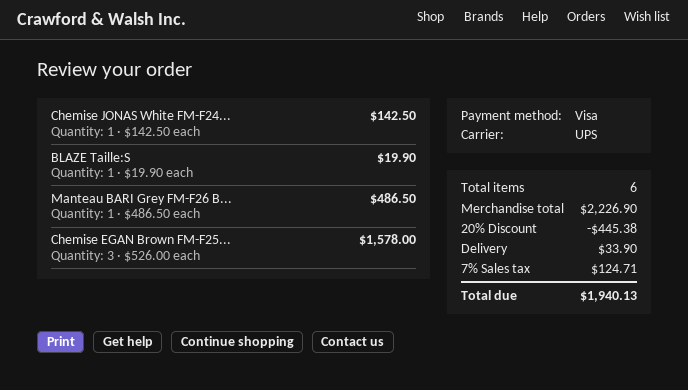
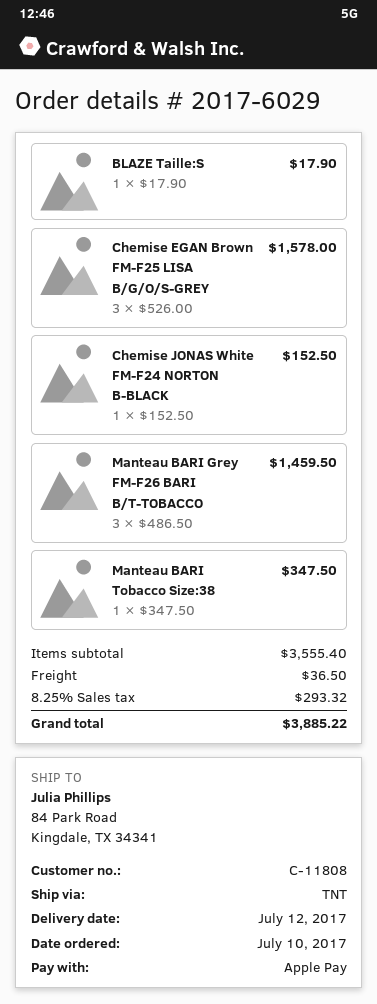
payment method: Visa -> Apple Pay
shipping method: UPS -> TNT
Chemise JONAS White FM-F24...: 1 x 142.50 = 142.50 -> 1 x 152.50 = 152.50
BLAZE Taille:S: 1 x 19.90 = 19.90 -> 1 x 17.90 = 17.90
Manteau BARI Grey FM-F26 B...: 1 x 486.50 = 486.50 -> 3 x 486.50 = 1459.50
Manteau BARI Tobacco Size:38: none -> 1 x 347.50 = 347.50
subtotal: 2226.90 -> 3555.40
discount: 20% = 445.38 -> none
shipping: 33.90 -> 36.50
tax: 7% = 124.71 -> 8.25% = 293.32
total: 1940.13 -> 3885.22

